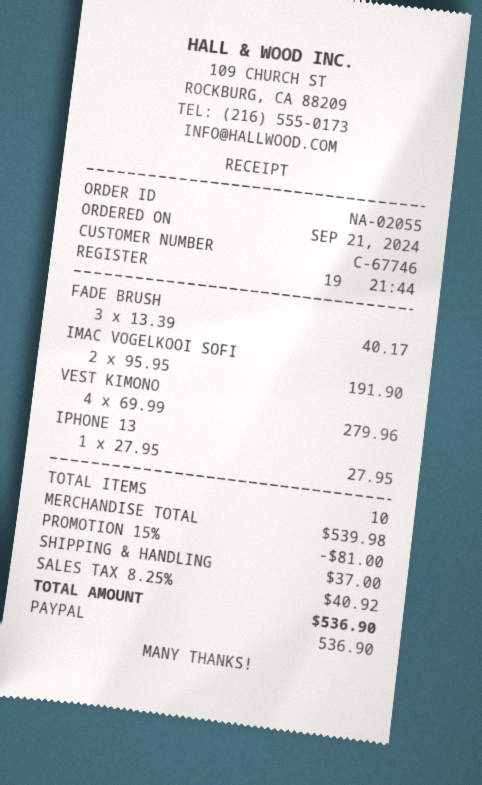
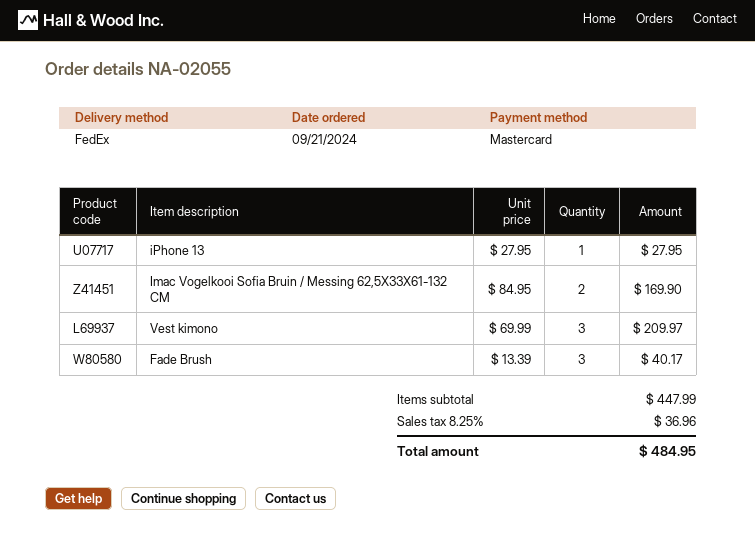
payment method: PayPal -> Mastercard
IMAC VOGELKOOI SOFI: 2 x 95.95 = 191.90 -> 2 x 84.95 = 169.90
VEST KIMONO: 4 x 69.99 = 279.96 -> 3 x 69.99 = 209.97
subtotal: 539.98 -> 447.99
discount: 15% = 81.00 -> none
shipping: 37.00 -> none
tax: 8.25% = 40.92 -> 8.25% = 36.96
total: 536.90 -> 484.95

